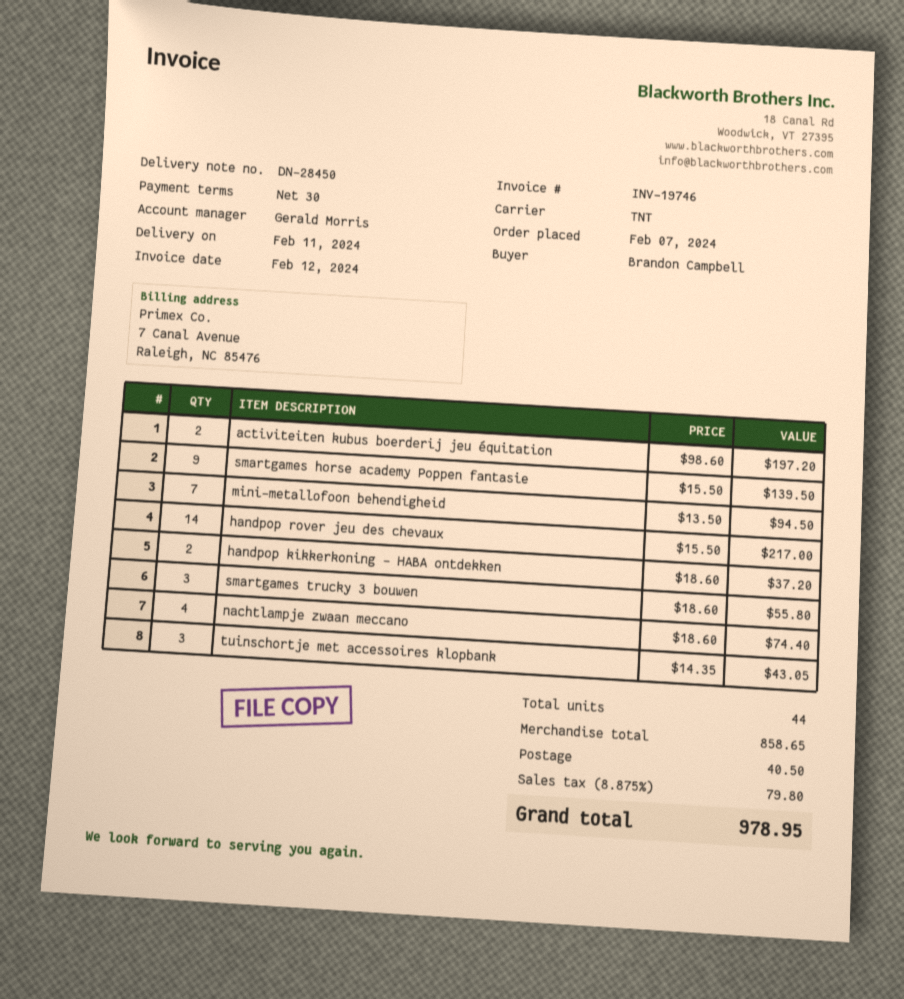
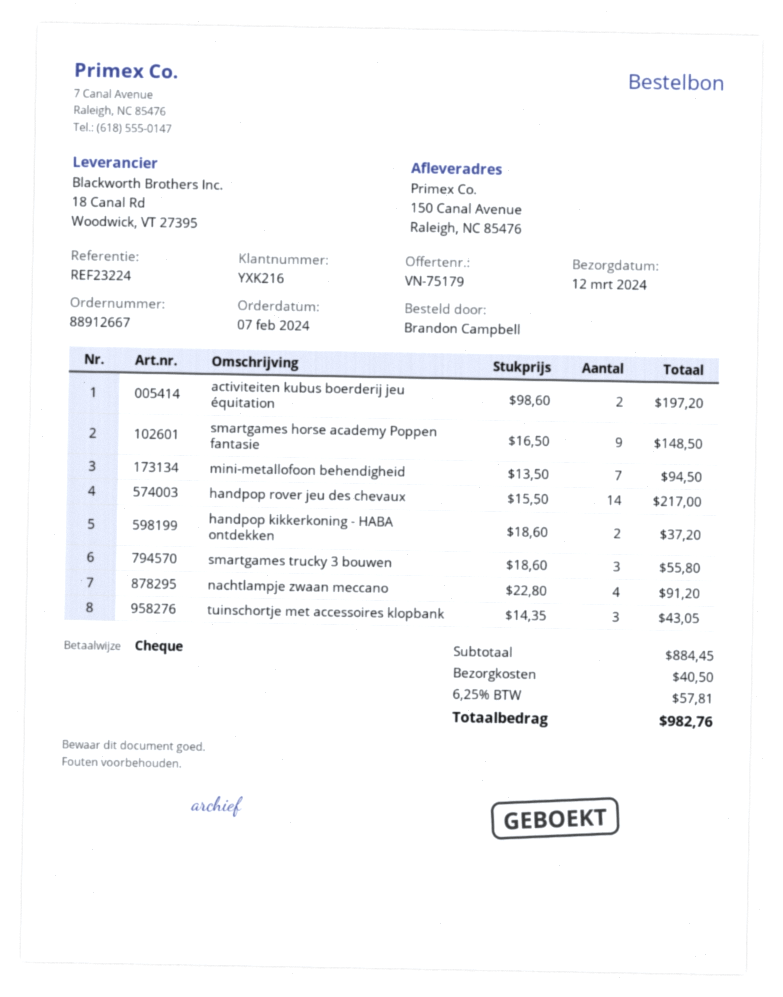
delivery date: 2024-02-11 -> 2024-03-12
smartgames horse academy Poppen fantasie: 9 x 15.50 = 139.50 -> 9 x 16.50 = 148.50
nachtlampje zwaan meccano: 4 x 18.60 = 74.40 -> 4 x 22.80 = 91.20
subtotal: 858.65 -> 884.45
tax: 8.875% = 79.80 -> 6.25% = 57.81
total: 978.95 -> 982.76

